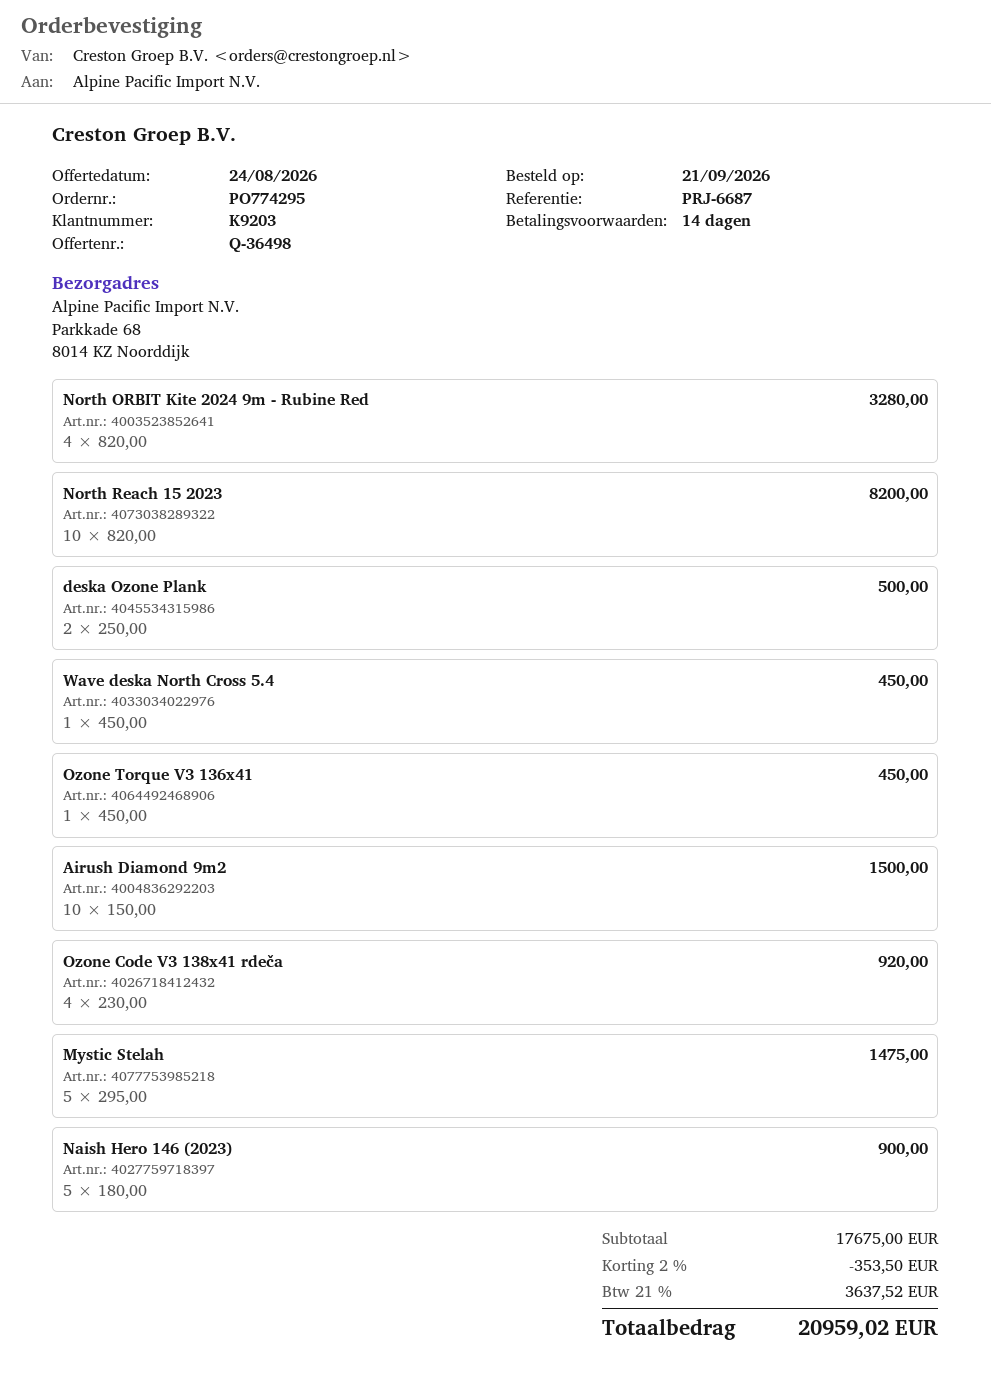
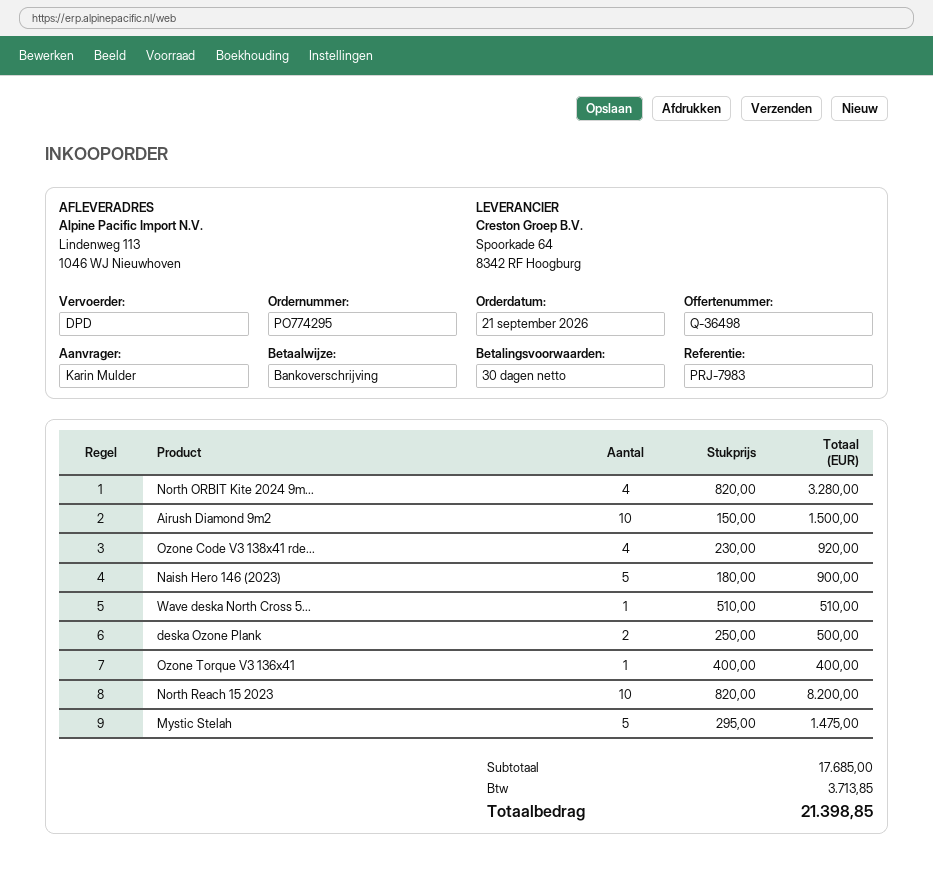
payment terms: 14 days -> 30 days
reference: PRJ-6687 -> PRJ-7983
ship to: Parkkade 68, 8014 KZ Noorddijk -> Lindenweg 113, 1046 WJ Nieuwhoven
Wave deska North Cross 5.4: 1 x 450.00 = 450.00 -> 1 x 510.00 = 510.00
Ozone Torque V3 136x41: 1 x 450.00 = 450.00 -> 1 x 400.00 = 400.00
subtotal: 17675.00 -> 17685.00
discount: 2% = 353.50 -> none
tax: 3637.52 -> 3713.85
total: 20959.02 -> 21398.85

